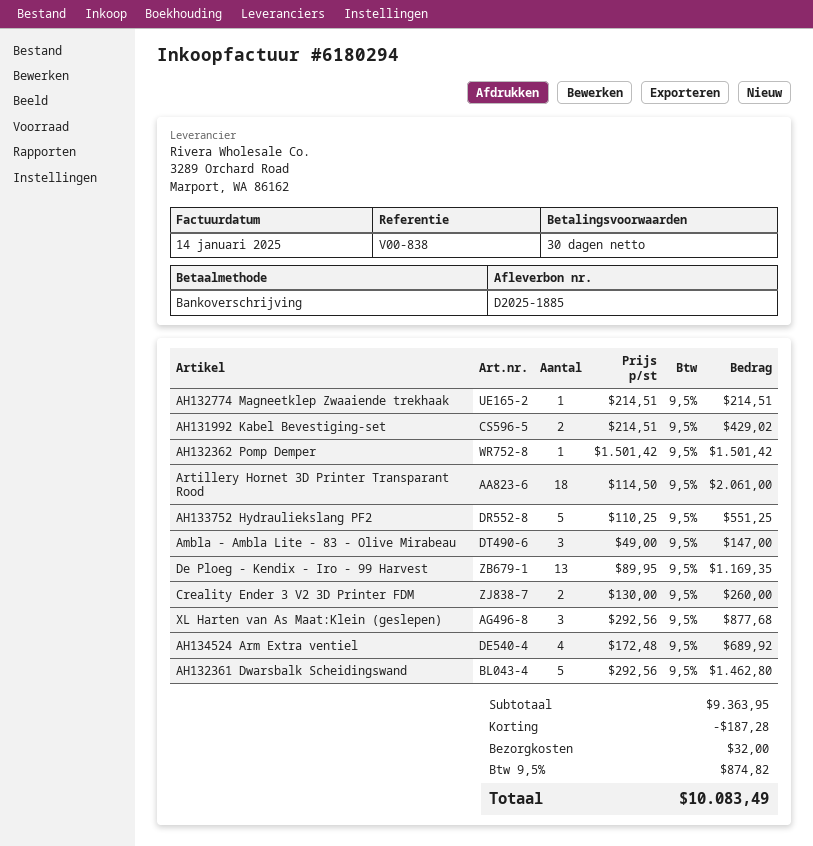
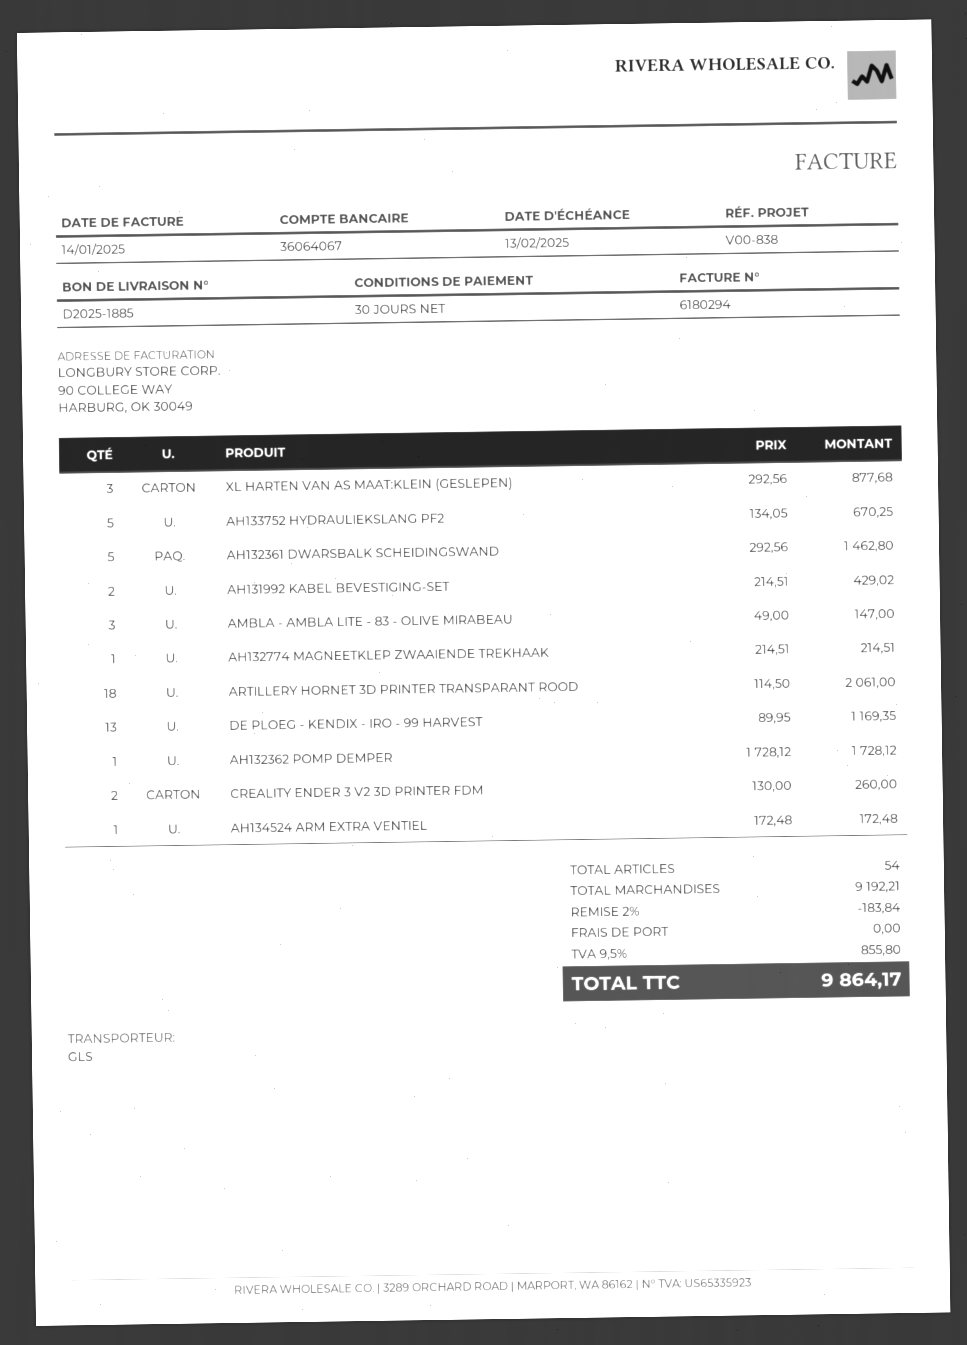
AH132362 Pomp Demper: 1 x 1501.42 = 1501.42 -> 1 x 1728.12 = 1728.12
AH133752 Hydrauliekslang PF2: 5 x 110.25 = 551.25 -> 5 x 134.05 = 670.25
AH134524 Arm Extra ventiel: 4 x 172.48 = 689.92 -> 1 x 172.48 = 172.48
subtotal: 9363.95 -> 9192.21
discount: 187.28 -> 183.84
shipping: 32.00 -> 0.00
tax: 9.5% = 874.82 -> 9.5% = 855.80
total: 10083.49 -> 9864.17

